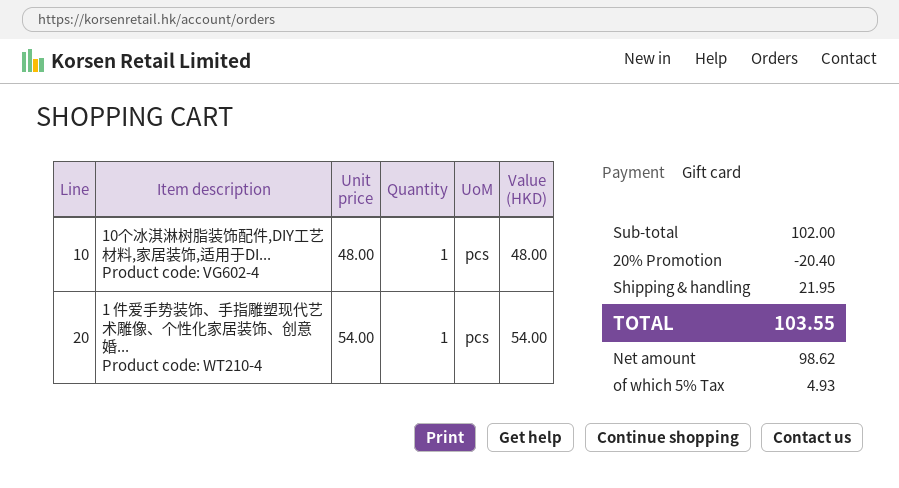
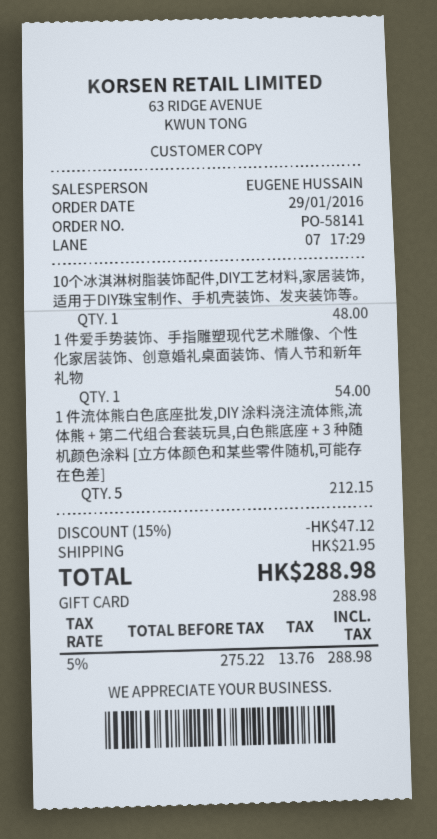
1 件流体熊白色底座批发,DIY 涂料浇注流体熊,流体熊 + 第二代组合套装玩具,白色熊底座 + 3 种随机颜色涂料 [立方体颜色和某些零件随机,可能存在色差]: none -> 5 for 212.15
discount: 20% = 20.40 -> 15% = 47.12
net: 98.62 -> 275.22
tax: 5% = 4.93 -> 5% = 13.76
total: 103.55 -> 288.98

